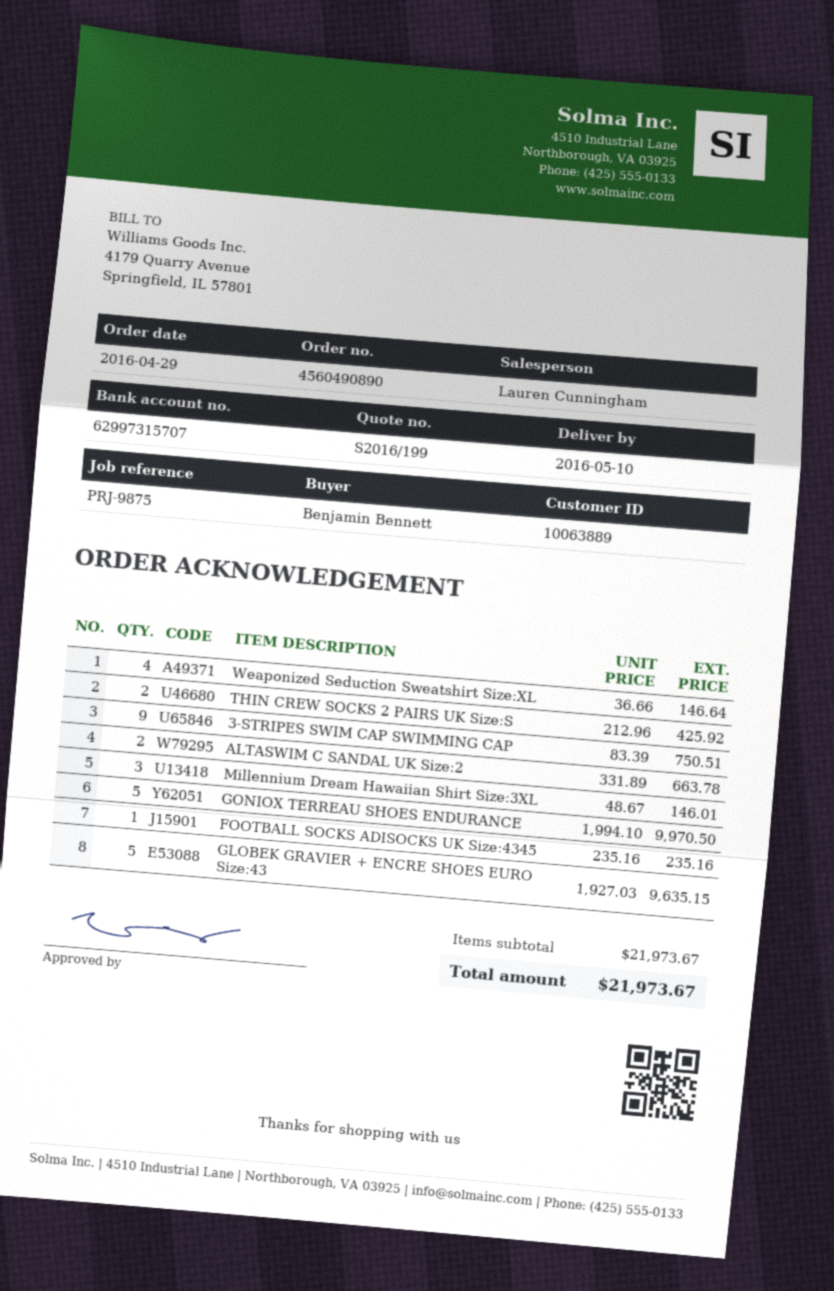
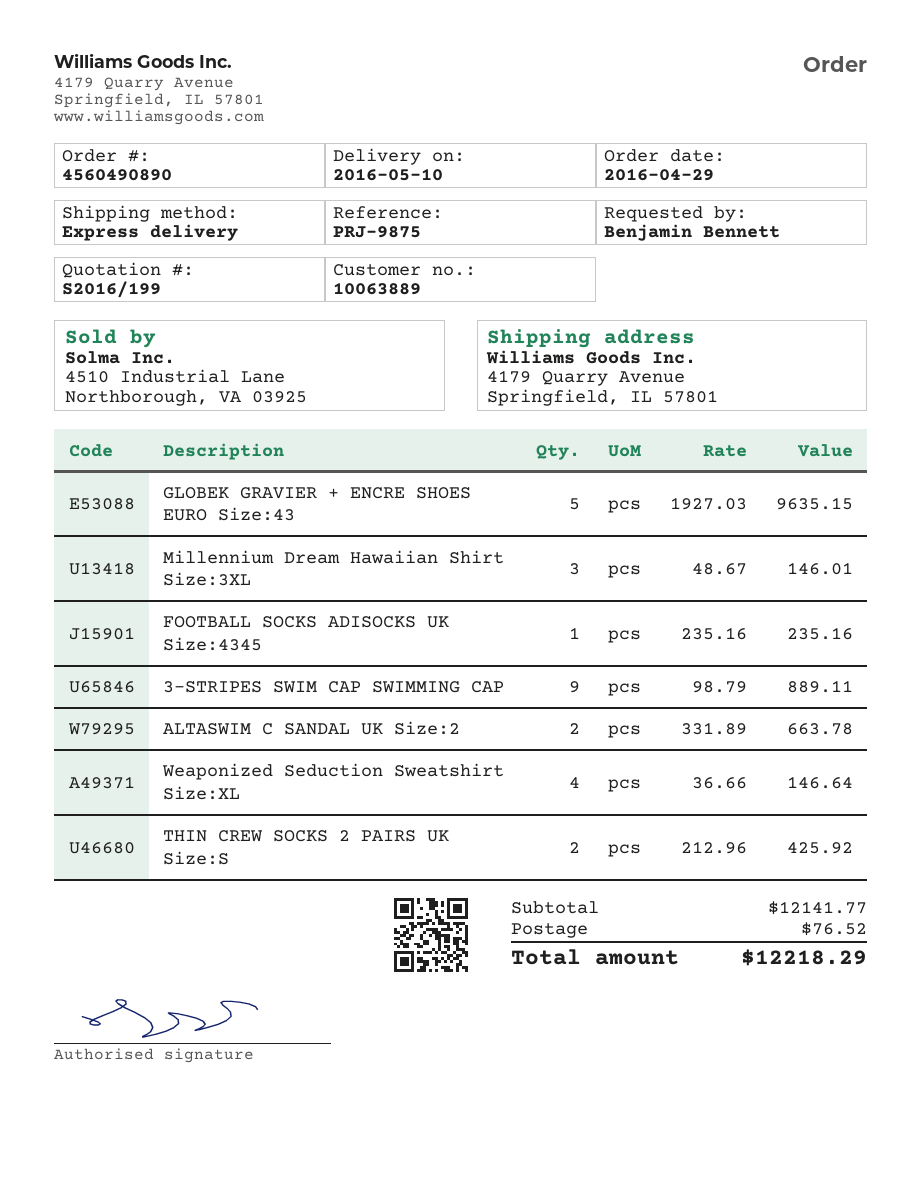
3-STRIPES SWIM CAP SWIMMING CAP: 9 x 83.39 = 750.51 -> 9 x 98.79 = 889.11
GONIOX TERREAU SHOES ENDURANCE: 5 x 1994.10 = 9970.50 -> none
subtotal: 21973.67 -> 12141.77
shipping: none -> 76.52
total: 21973.67 -> 12218.29

